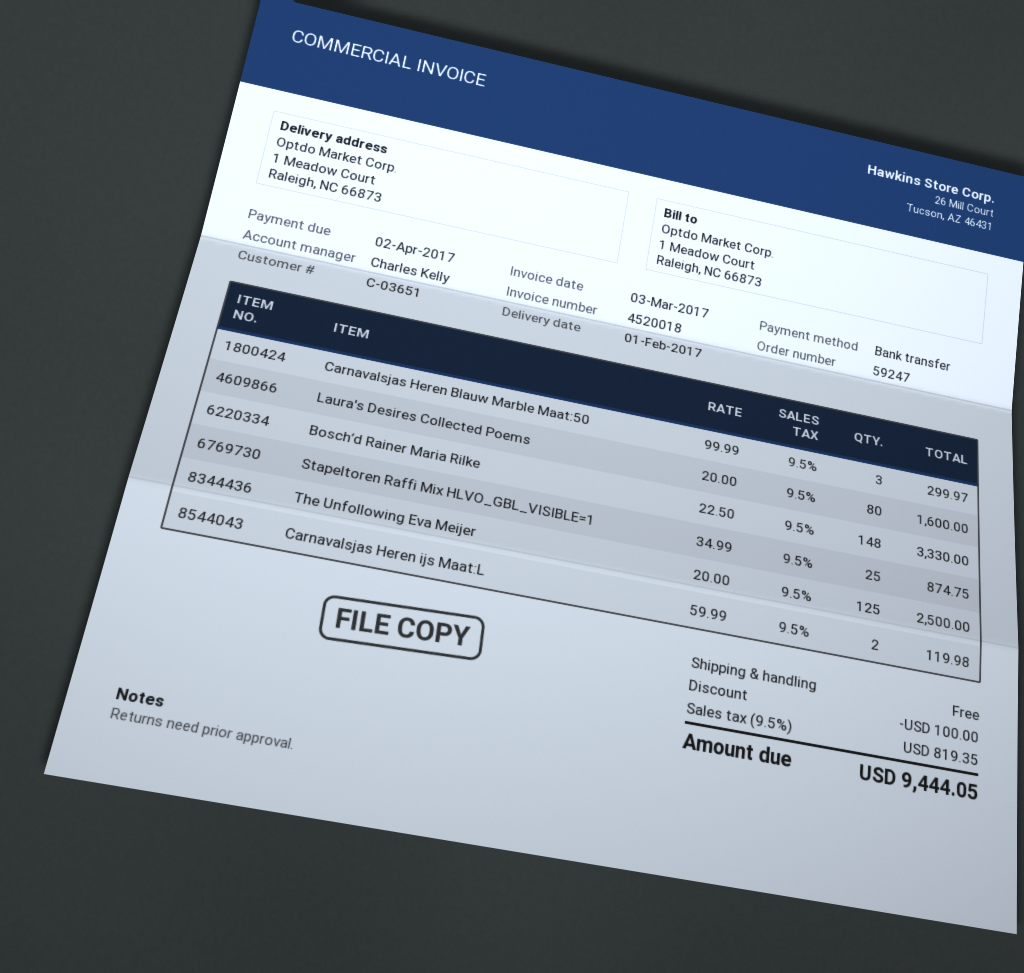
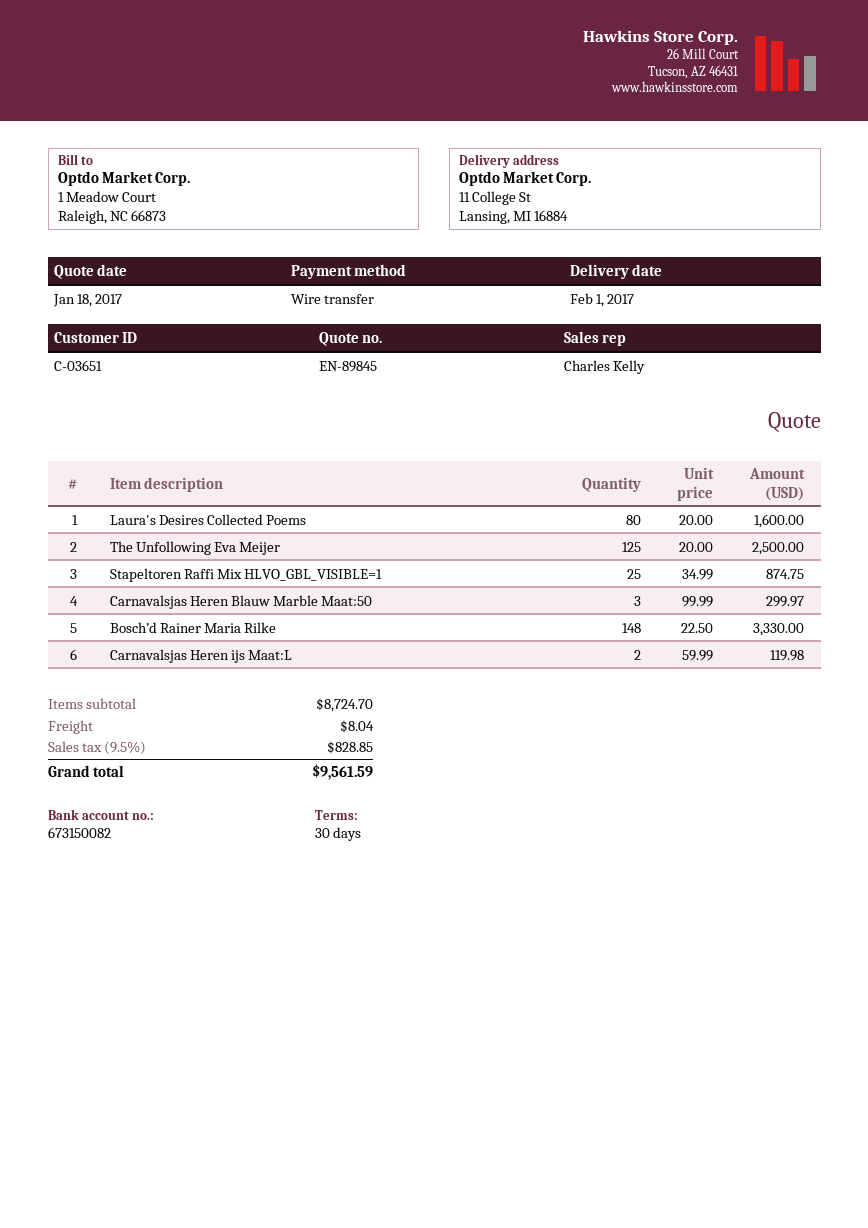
ship to: 1 Meadow Court, Raleigh, NC 66873 -> 11 College St, Lansing, MI 16884
discount: 100.00 -> none
shipping: 0.00 -> 8.04
tax: 9.5% = 819.35 -> 9.5% = 828.85
total: 9444.05 -> 9561.59

